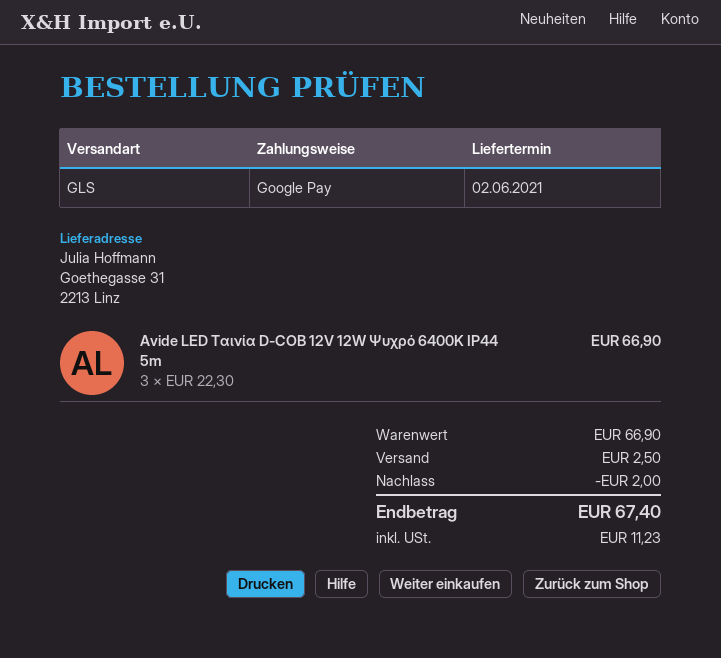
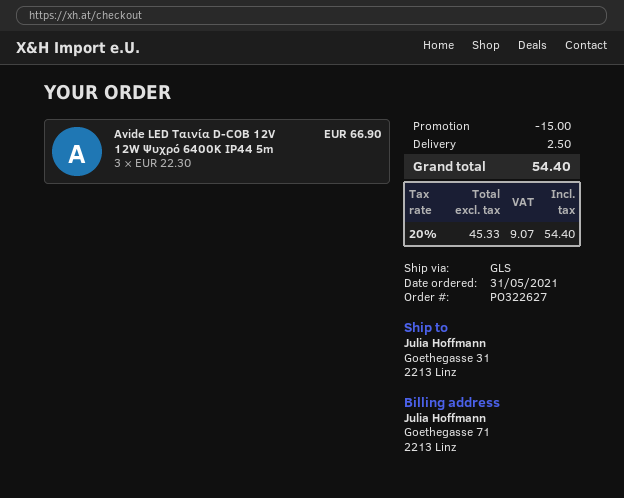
discount: 2.00 -> 15.00
tax: 11.23 -> 9.07
total: 67.40 -> 54.40

